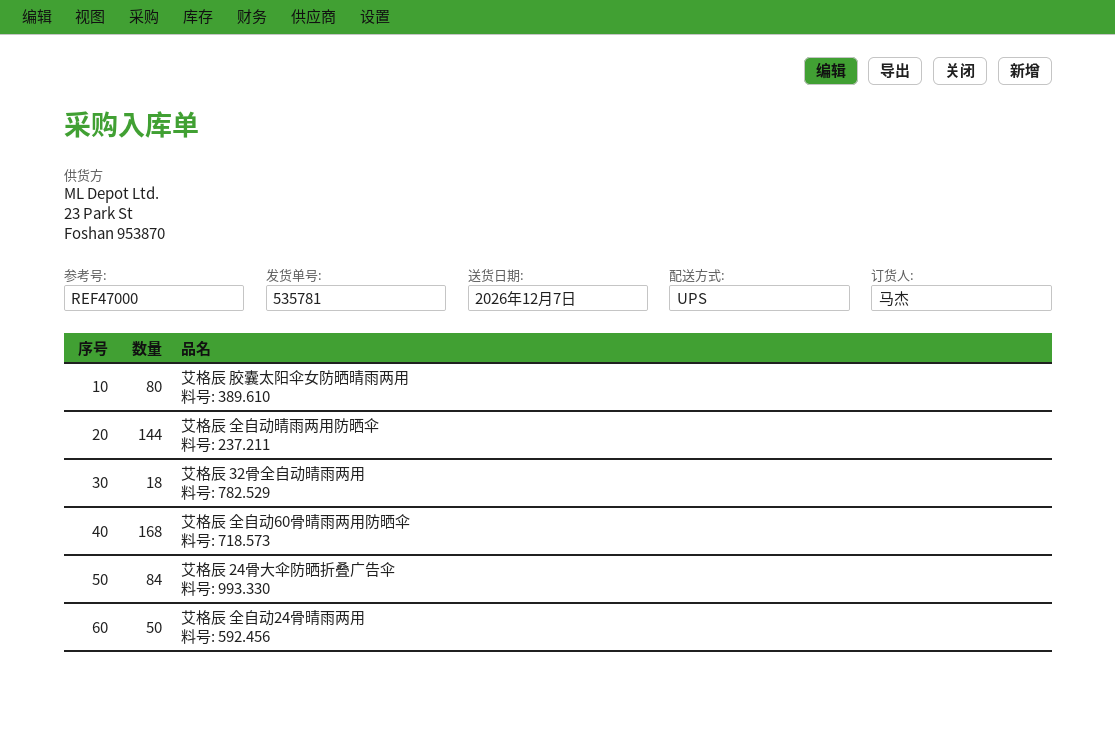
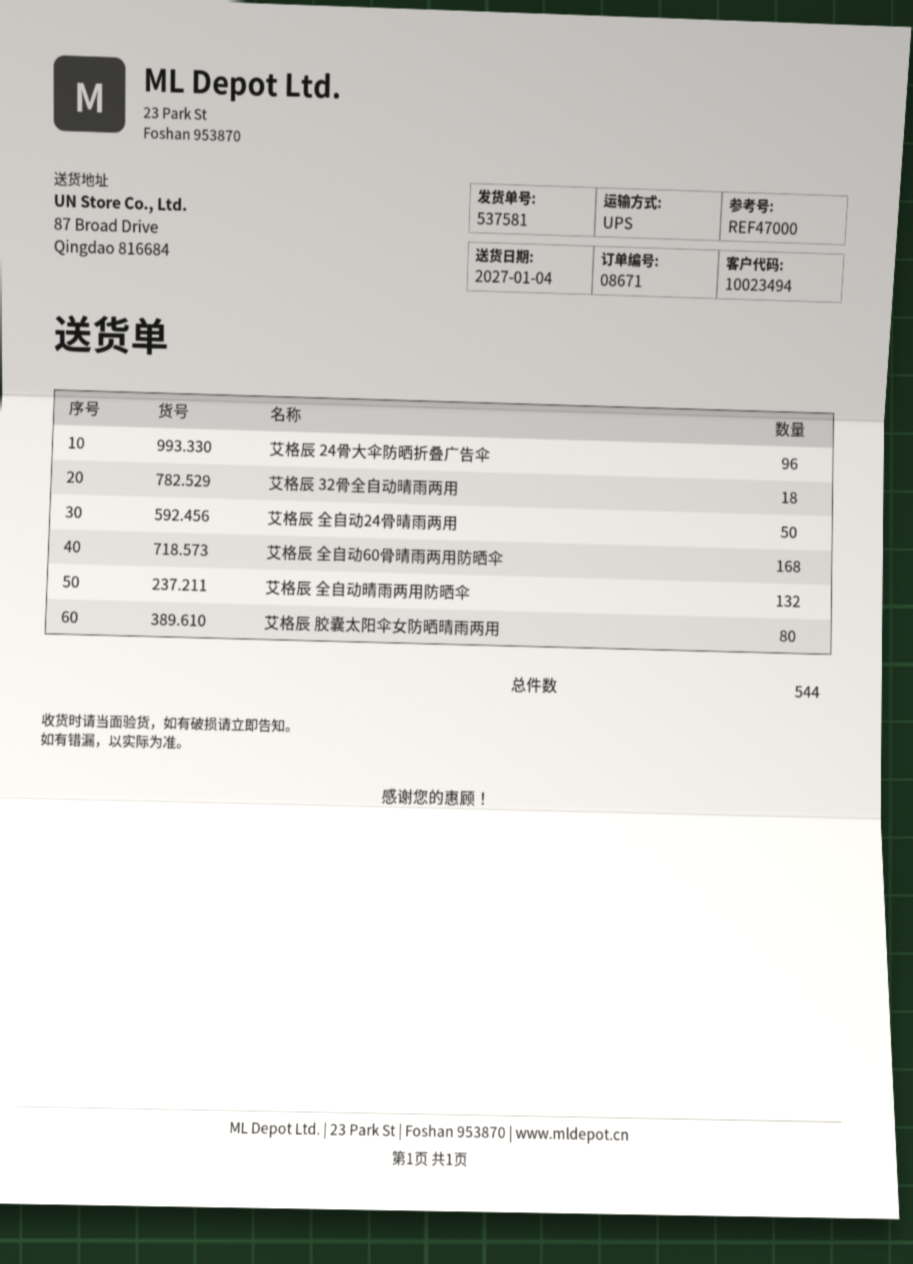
delivery note number: 535781 -> 537581
delivery date: 2026-12-07 -> 2027-01-04
艾格辰 全自动晴雨两用防晒伞: 144 -> 132
艾格辰 24骨大伞防晒折叠广告伞: 84 -> 96

